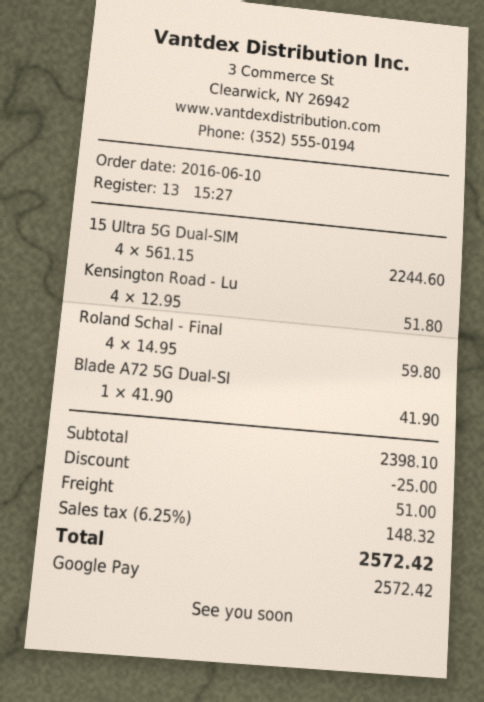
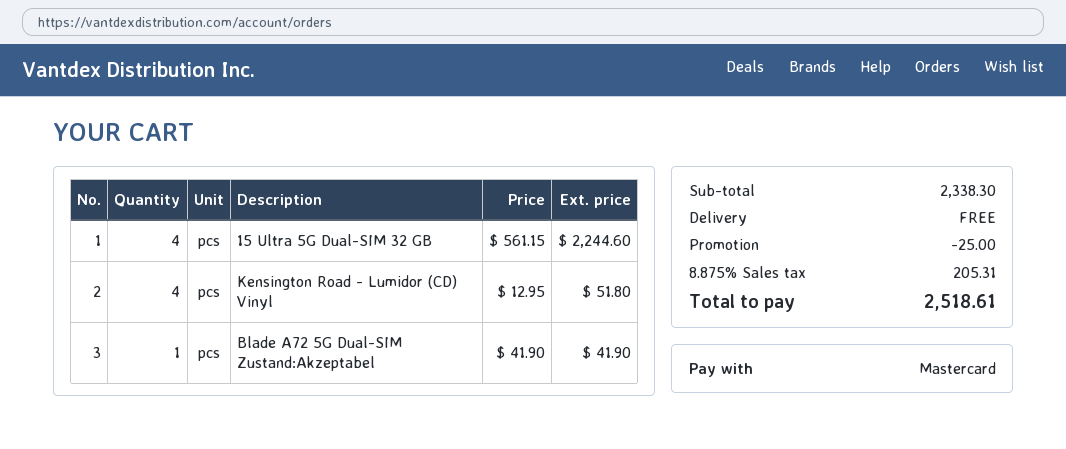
payment method: Google Pay -> Mastercard
Roland Schal - Final: 4 x 14.95 = 59.80 -> none
subtotal: 2398.10 -> 2338.30
shipping: 51.00 -> 0.00
tax: 6.25% = 148.32 -> 8.875% = 205.31
total: 2572.42 -> 2518.61

